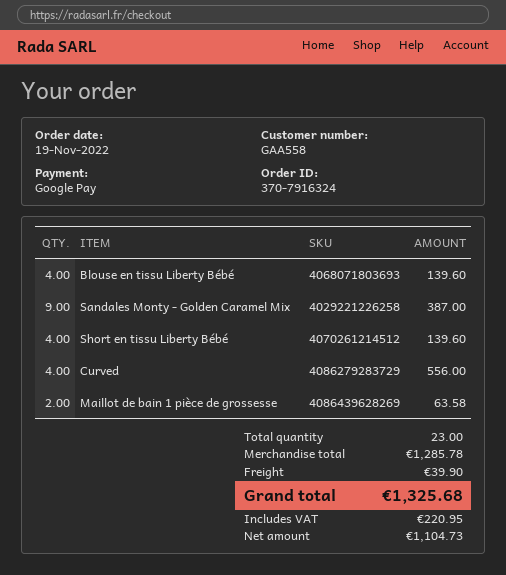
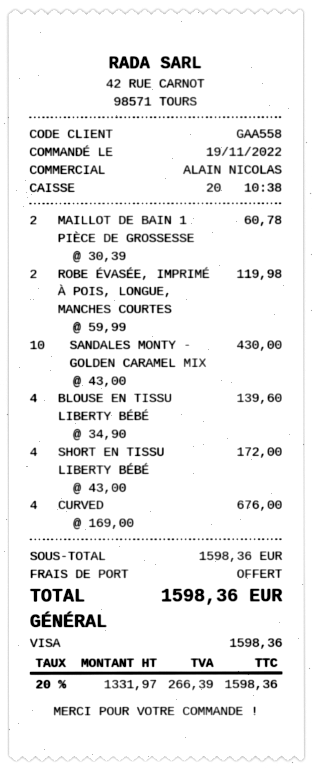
payment method: Google Pay -> Visa
Sandales Monty - Golden Caramel Mix: 9 for 387.00 -> 10 for 430.00
Short en tissu Liberty Bébé: 4 for 139.60 -> 4 for 172.00
Curved: 4 for 556.00 -> 4 for 676.00
Maillot de bain 1 pièce de grossesse: 2 for 63.58 -> 2 for 60.78
ROBE ÉVASÉE, IMPRIMÉ À POIS, LONGUE, MANCHES COURTES: none -> 2 for 119.98
subtotal: 1285.78 -> 1598.36
shipping: 39.90 -> 0.00
net: 1104.73 -> 1331.97
tax: 220.95 -> 266.39
total: 1325.68 -> 1598.36

